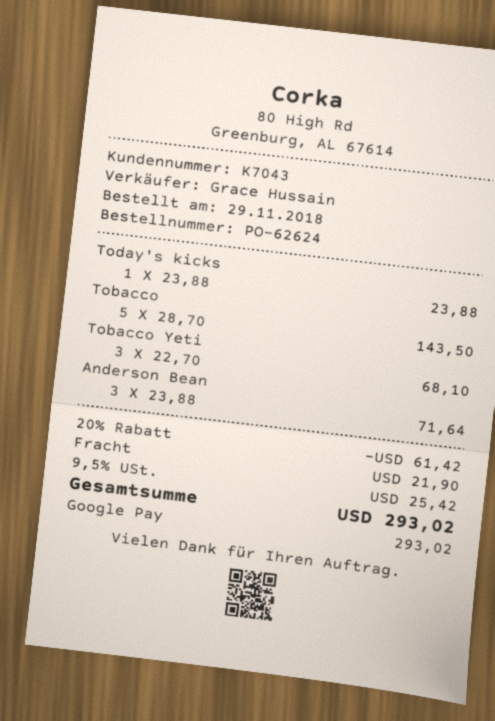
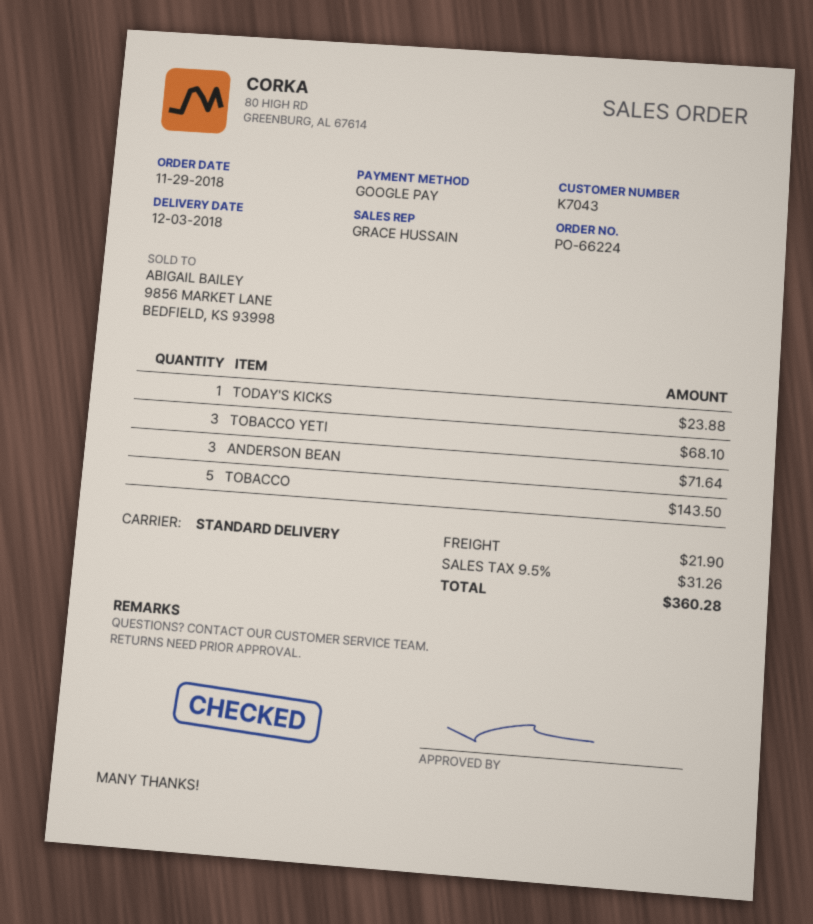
order number: PO-62624 -> PO-66224
discount: 20% = 61.42 -> none
tax: 9.5% = 25.42 -> 9.5% = 31.26
total: 293.02 -> 360.28

